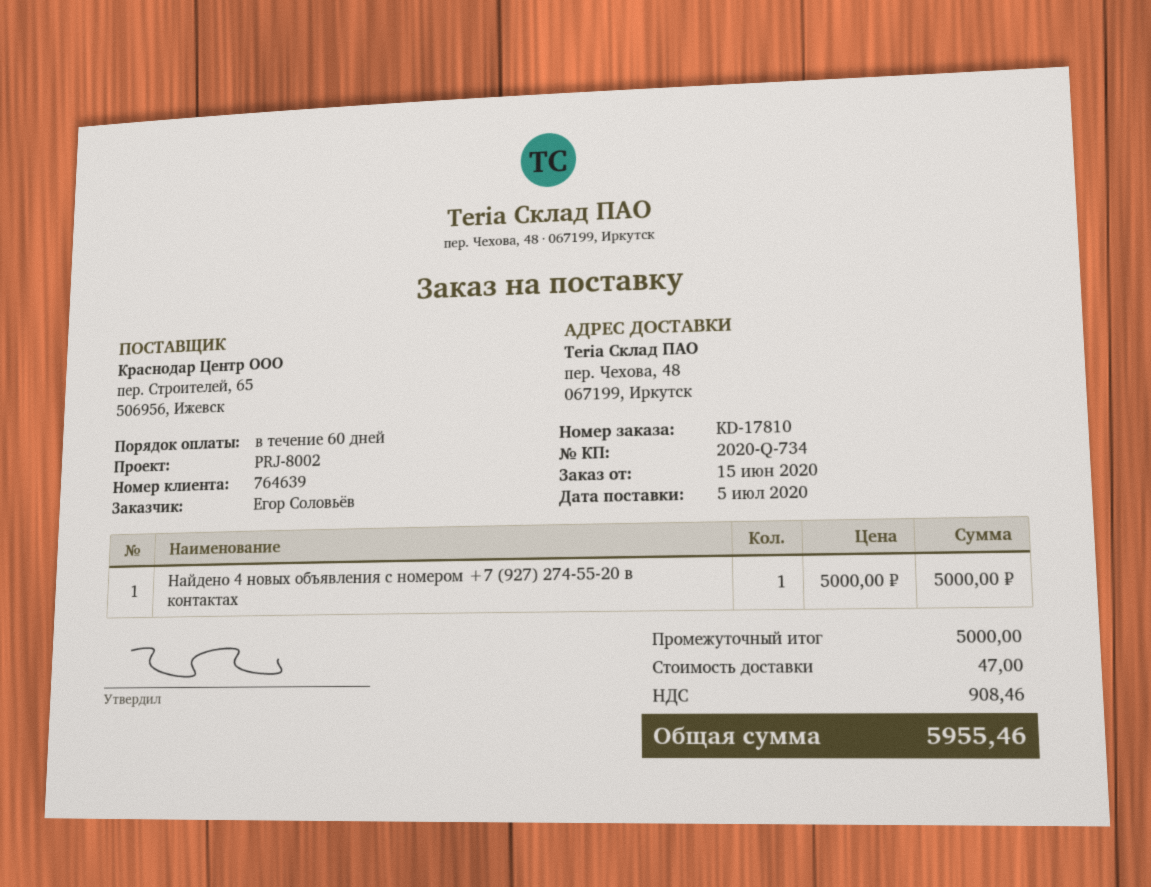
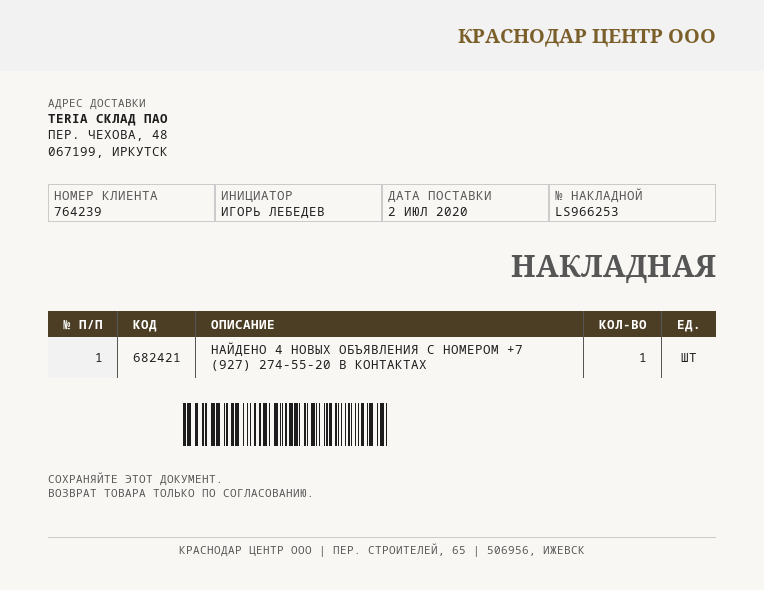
delivery date: 2020-07-05 -> 2020-07-02
customer number: 764639 -> 764239
ordered by: Егор Соловьёв -> ИГОРЬ ЛЕБЕДЕВ

